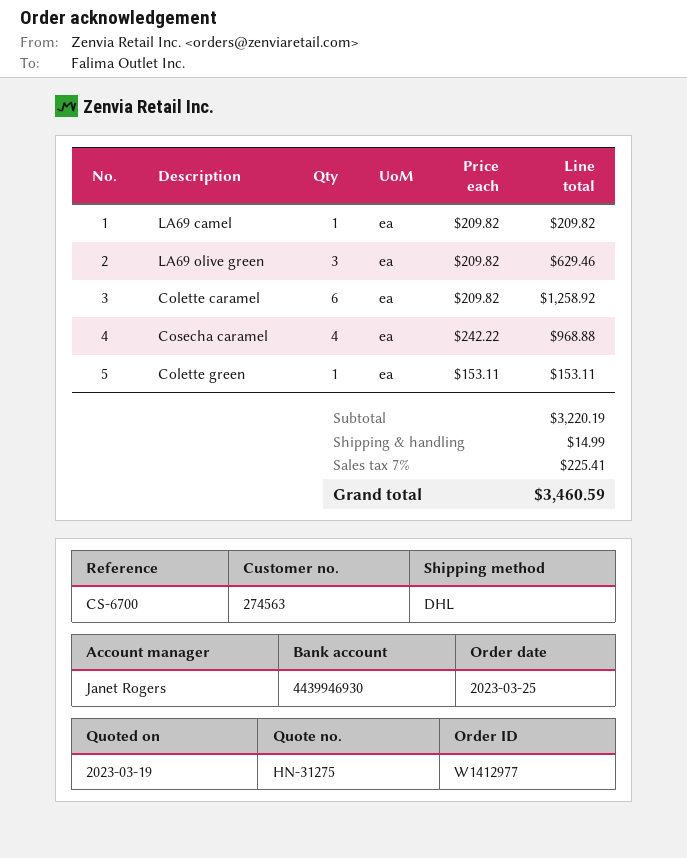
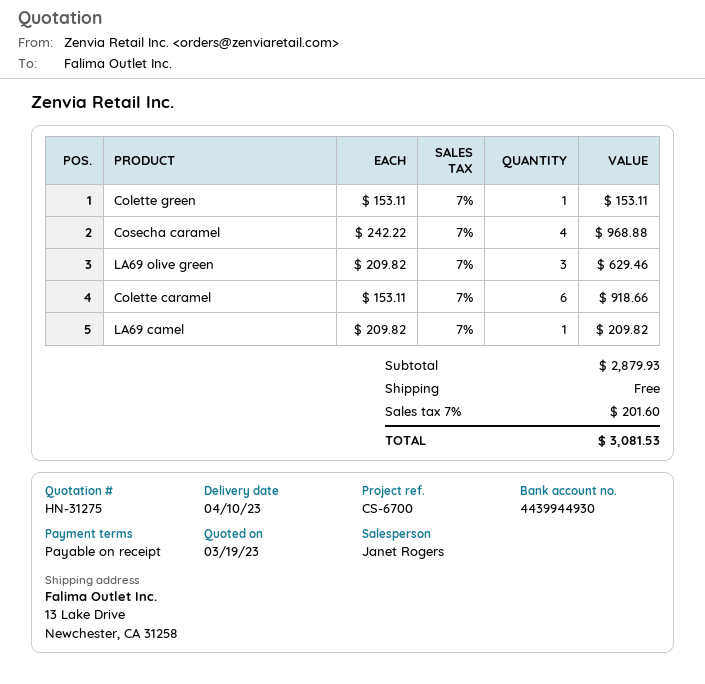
bank account: 4439946930 -> 4439944930
Colette caramel: 6 x 209.82 = 1258.92 -> 6 x 153.11 = 918.66
subtotal: 3220.19 -> 2879.93
shipping: 14.99 -> 0.00
tax: 7% = 225.41 -> 7% = 201.60
total: 3460.59 -> 3081.53

